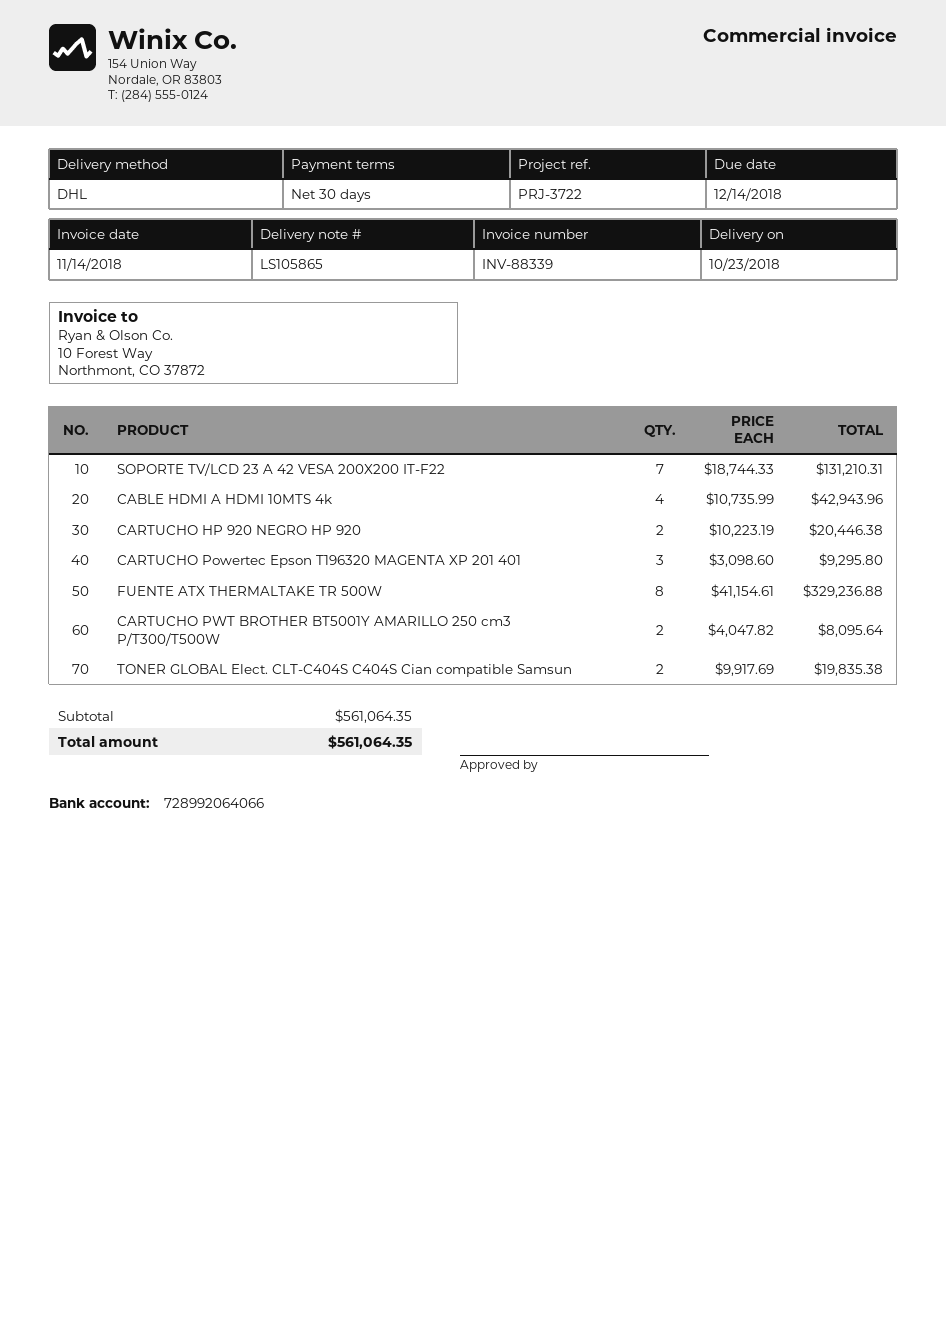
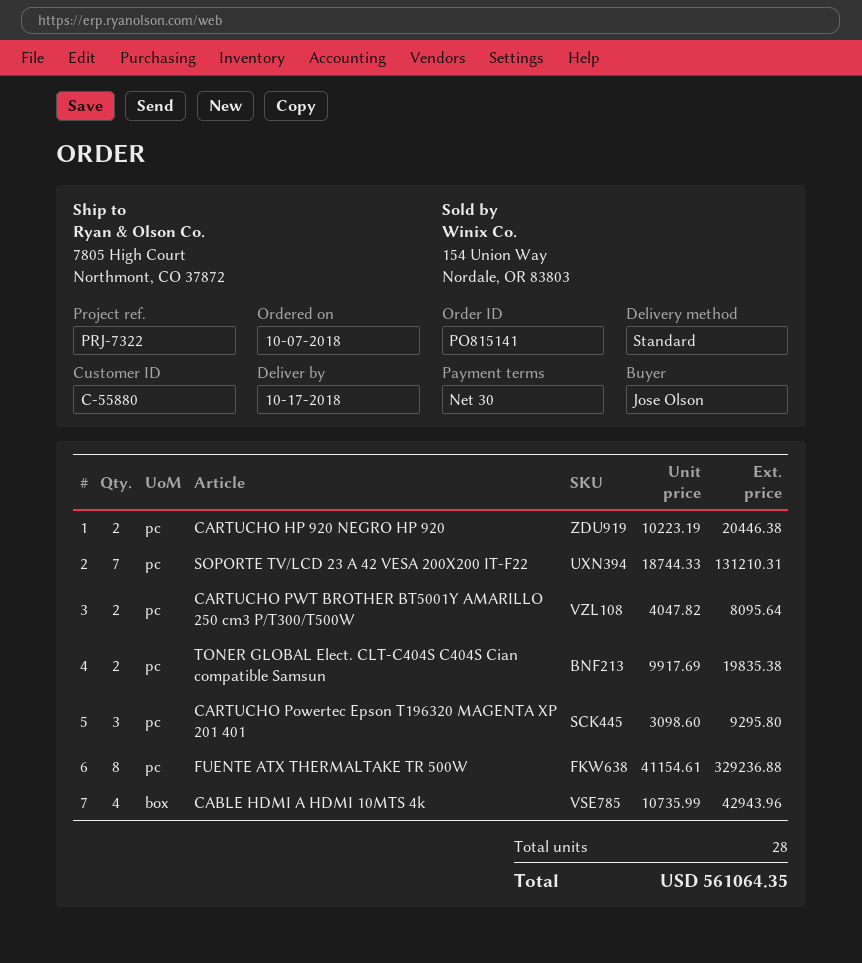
delivery date: 2018-10-23 -> 2018-10-17
reference: PRJ-3722 -> PRJ-7322
shipping method: DHL -> standard

